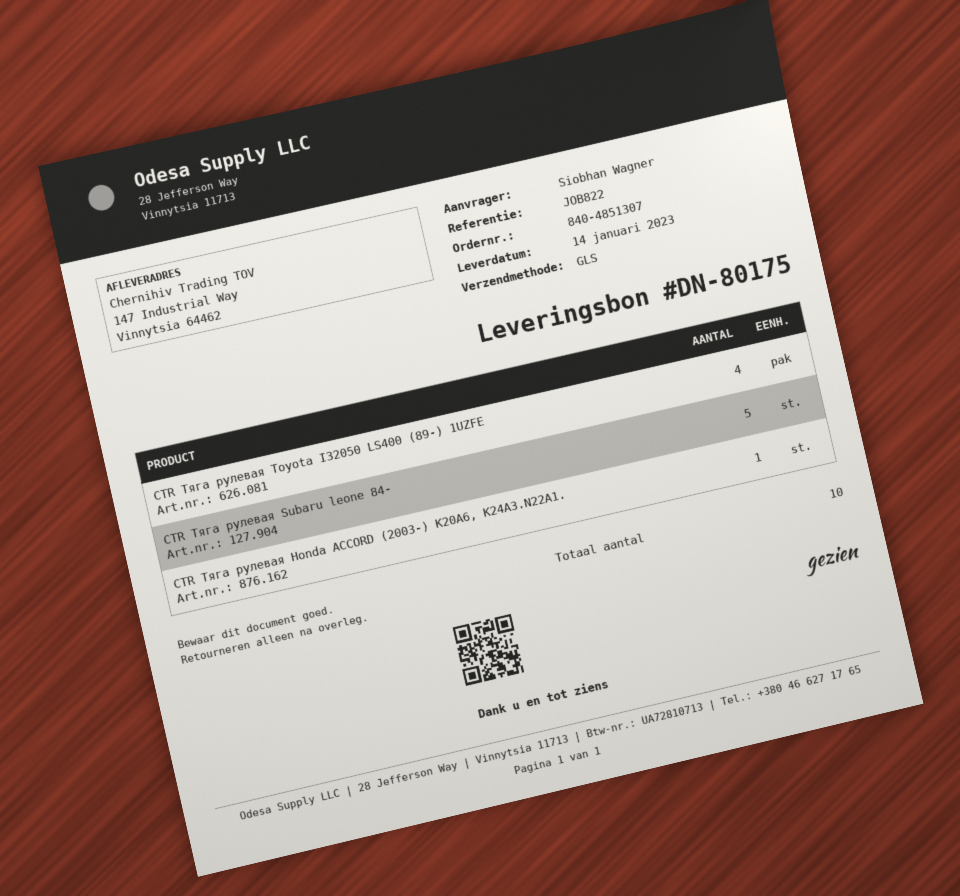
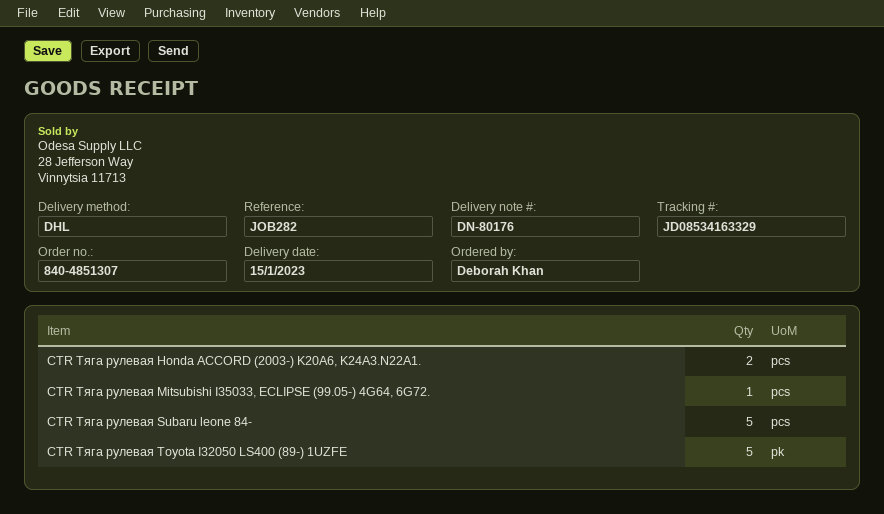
delivery note number: DN-80175 -> DN-80176
delivery date: 2023-01-14 -> 2023-01-15
reference: JOB822 -> JOB282
ordered by: Siobhan Wagner -> Deborah Khan
shipping method: GLS -> DHL
CTR Тяга рулевая Toyota I32050 LS400 (89-) 1UZFE: 4 -> 5
CTR Тяга рулевая Honda ACCORD (2003-) K20A6, K24A3.N22A1.: 1 -> 2
CTR Тяга рулевая Mitsubishi I35033, ECLIPSE (99.05-) 4G64, 6G72.: none -> 1

